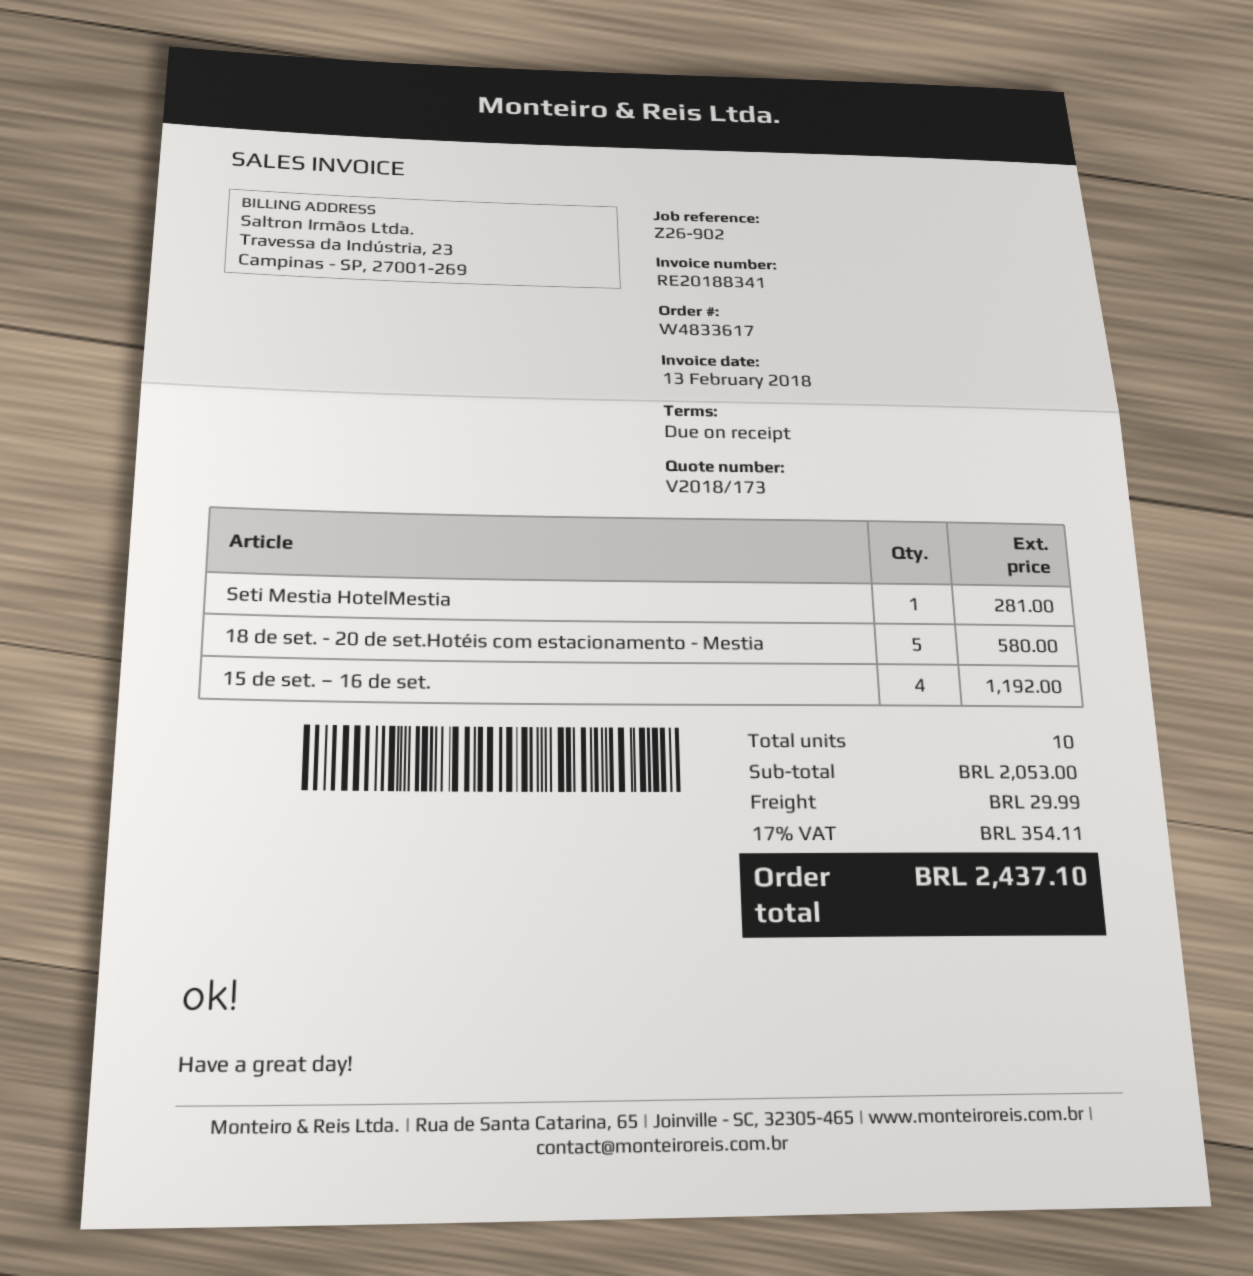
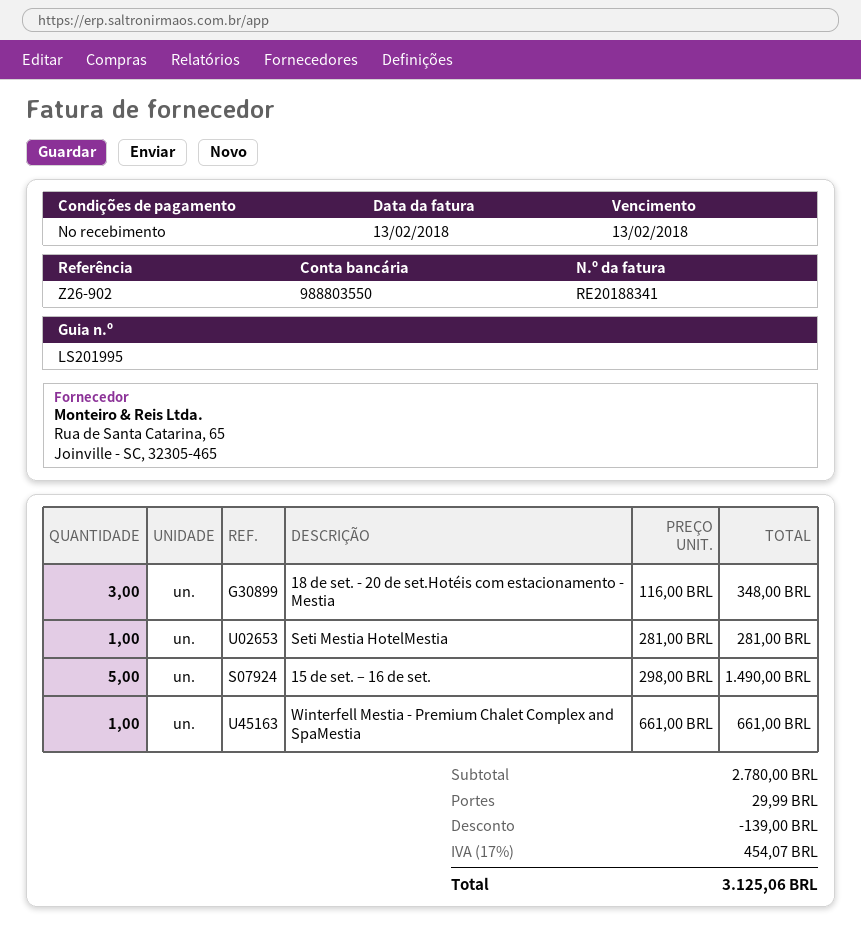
18 de set. - 20 de set.Hotéis com estacionamento - Mestia: 5 for 580.00 -> 3 for 348.00
15 de set. – 16 de set.: 4 for 1192.00 -> 5 for 1490.00
Winterfell Mestia - Premium Chalet Complex and SpaMestia: none -> 1 for 661.00
subtotal: 2053.00 -> 2780.00
discount: none -> 139.00
tax: 17% = 354.11 -> 17% = 454.07
total: 2437.10 -> 3125.06

